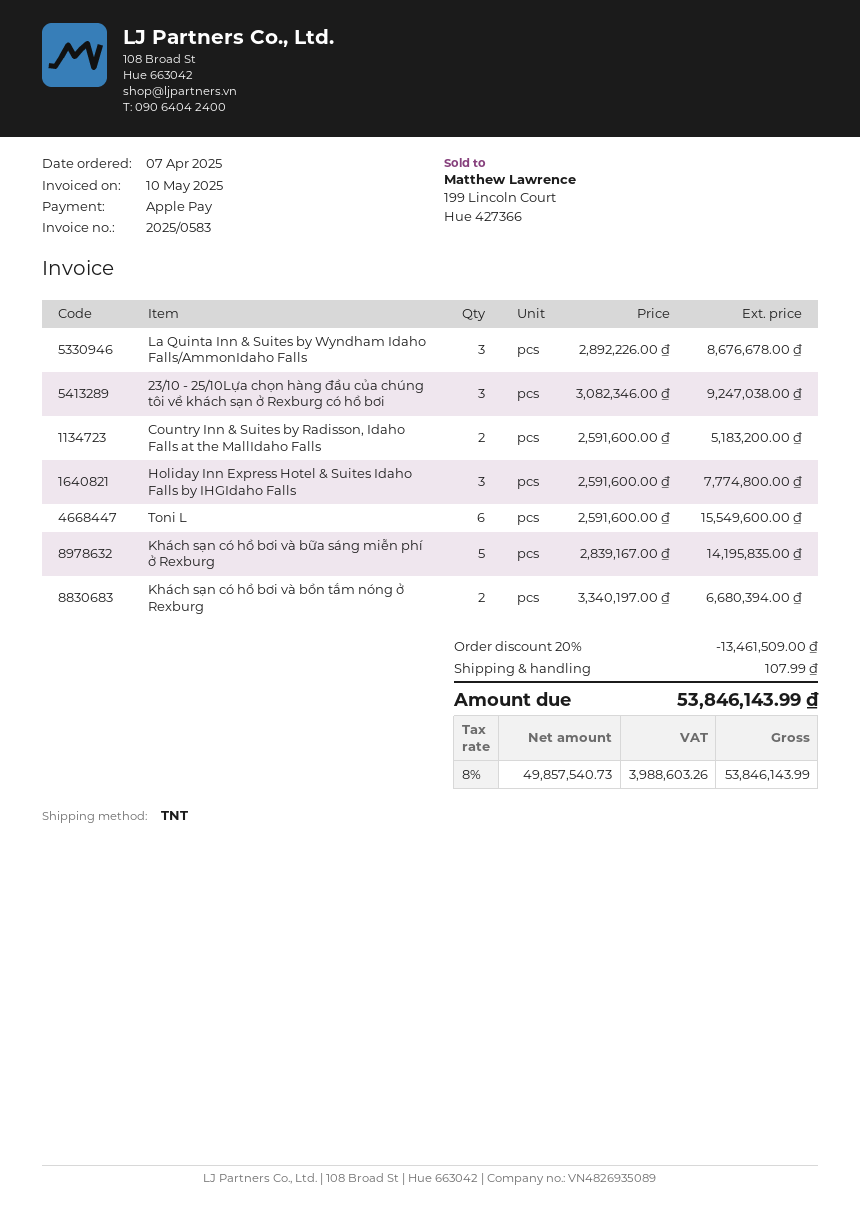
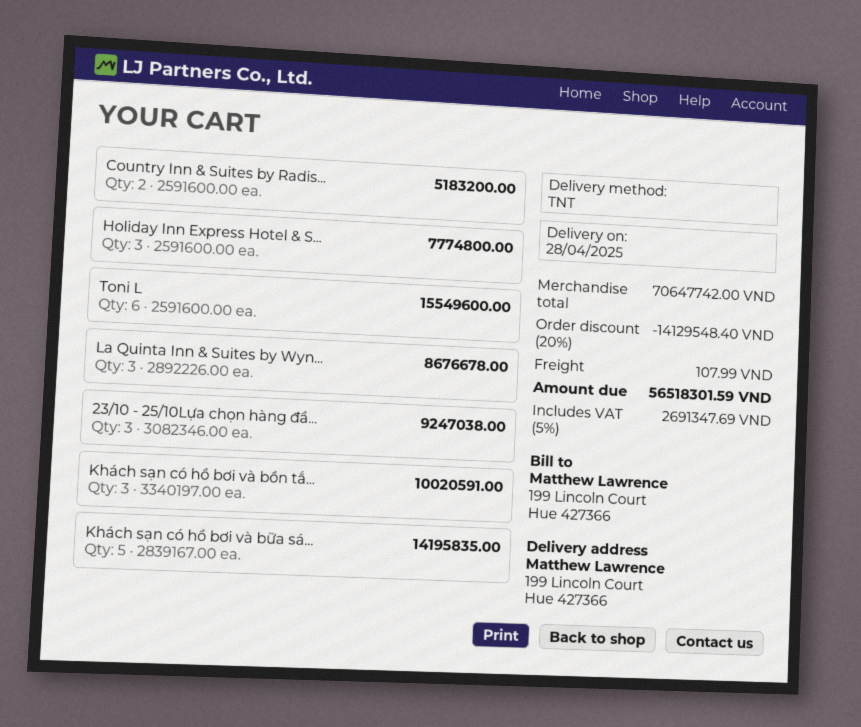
Khách sạn có hồ bơi và bồn tắm nóng ở Rexburg: 2 x 3340197.00 = 6680394.00 -> 3 x 3340197.00 = 10020591.00
discount: 20% = 13461509.00 -> 20% = 14129548.40
tax: 8% = 3988603.26 -> 5% = 2691347.69
total: 53846143.99 -> 56518301.59

